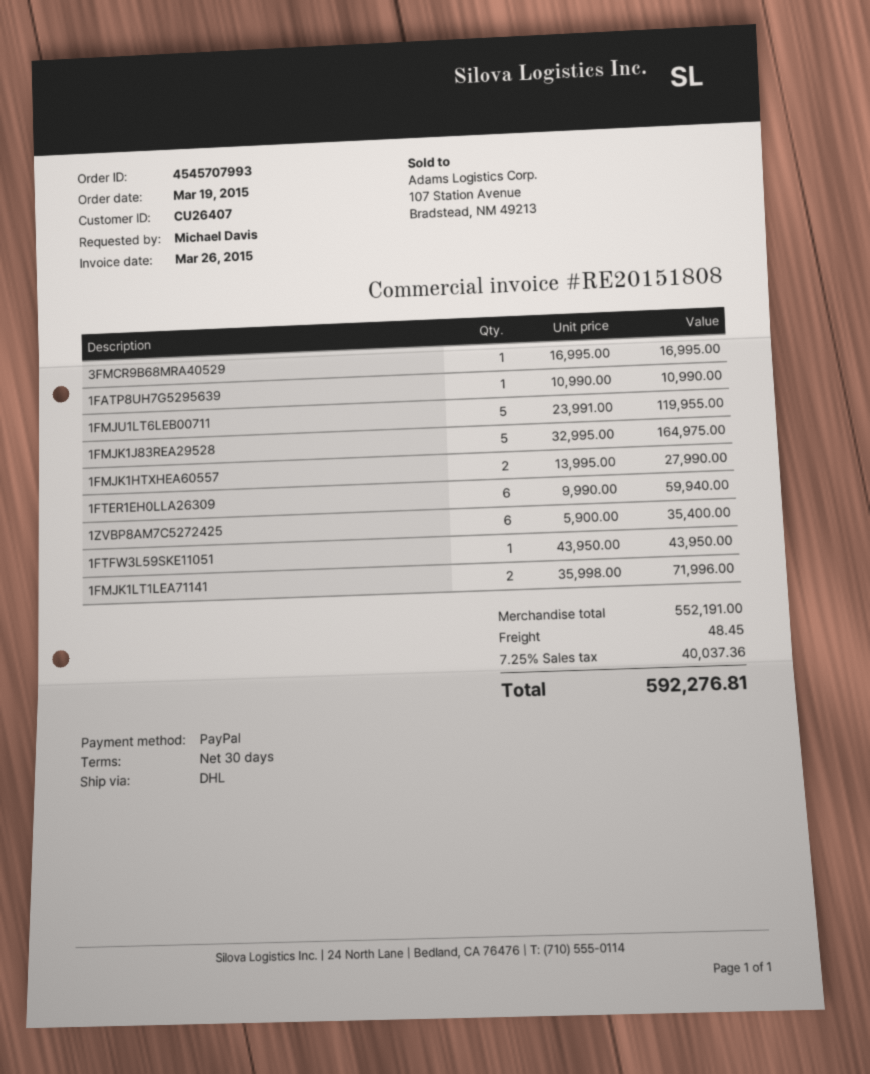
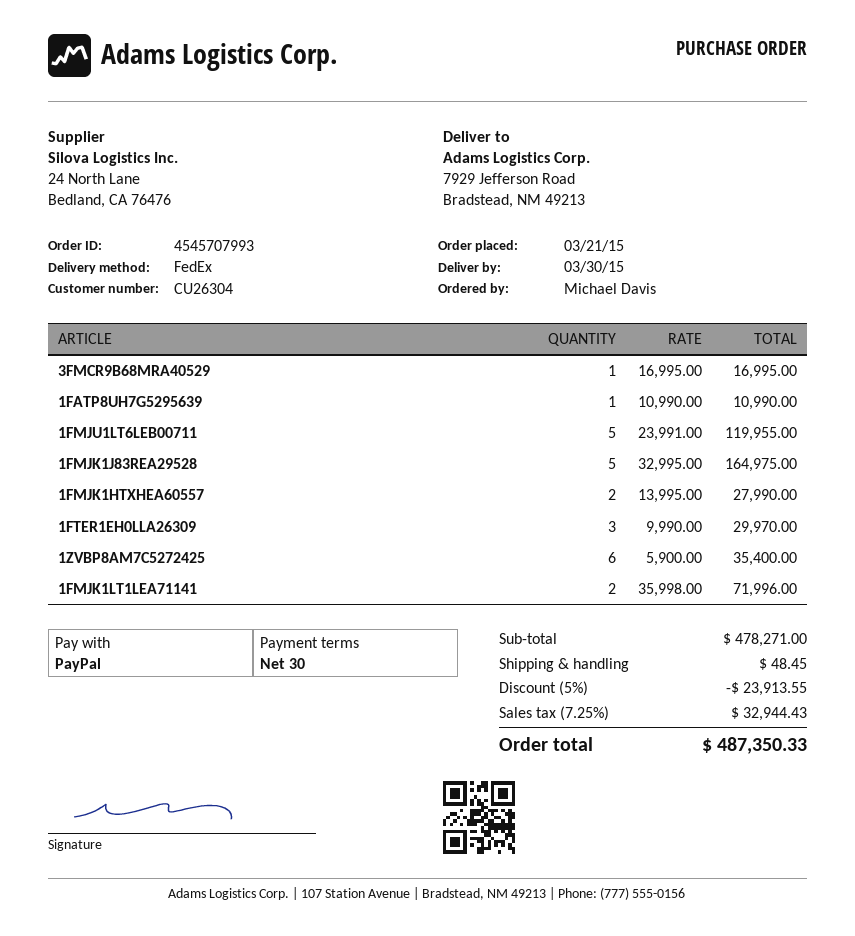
order date: 2015-03-19 -> 2015-03-21
customer number: CU26407 -> CU26304
shipping method: DHL -> FedEx
1FTER1EH0LLA26309: 6 x 9990.00 = 59940.00 -> 3 x 9990.00 = 29970.00
1FTFW3L59SKE11051: 1 x 43950.00 = 43950.00 -> none
subtotal: 552191.00 -> 478271.00
discount: none -> 5% = 23913.55
tax: 7.25% = 40037.36 -> 7.25% = 32944.43
total: 592276.81 -> 487350.33

